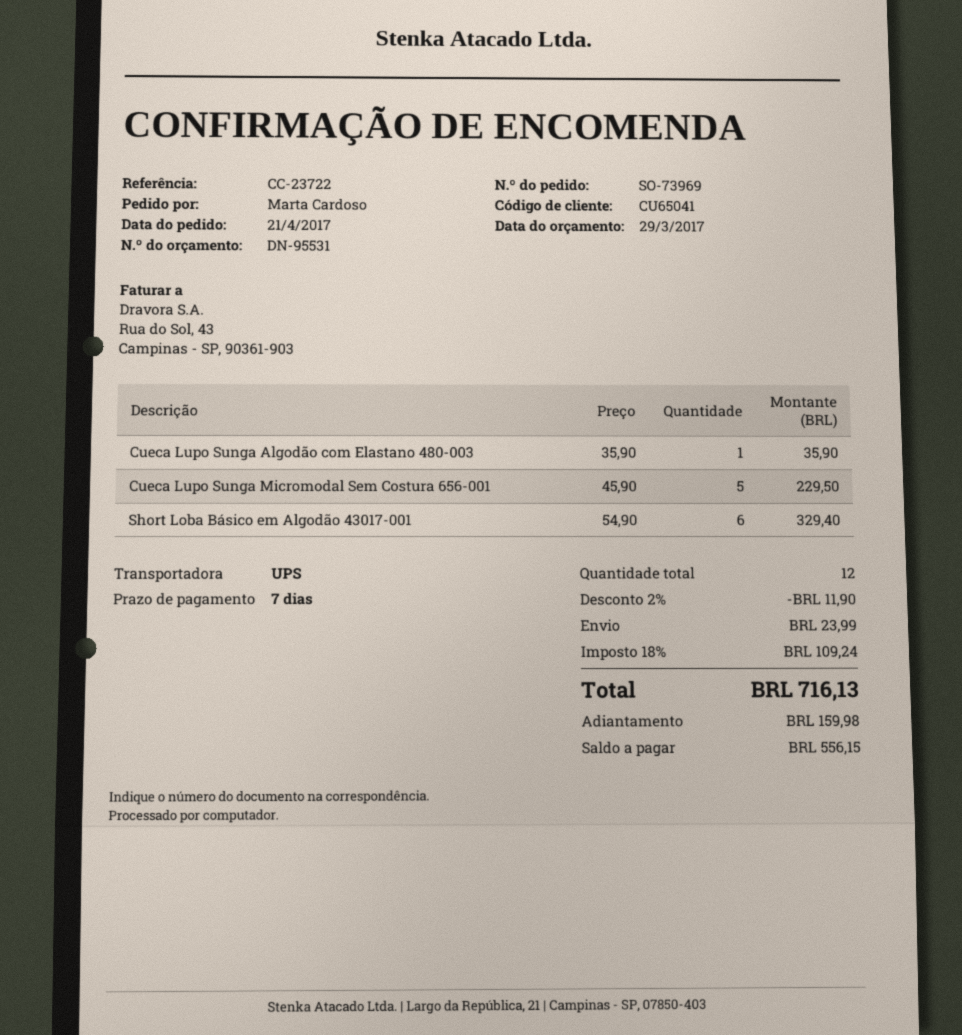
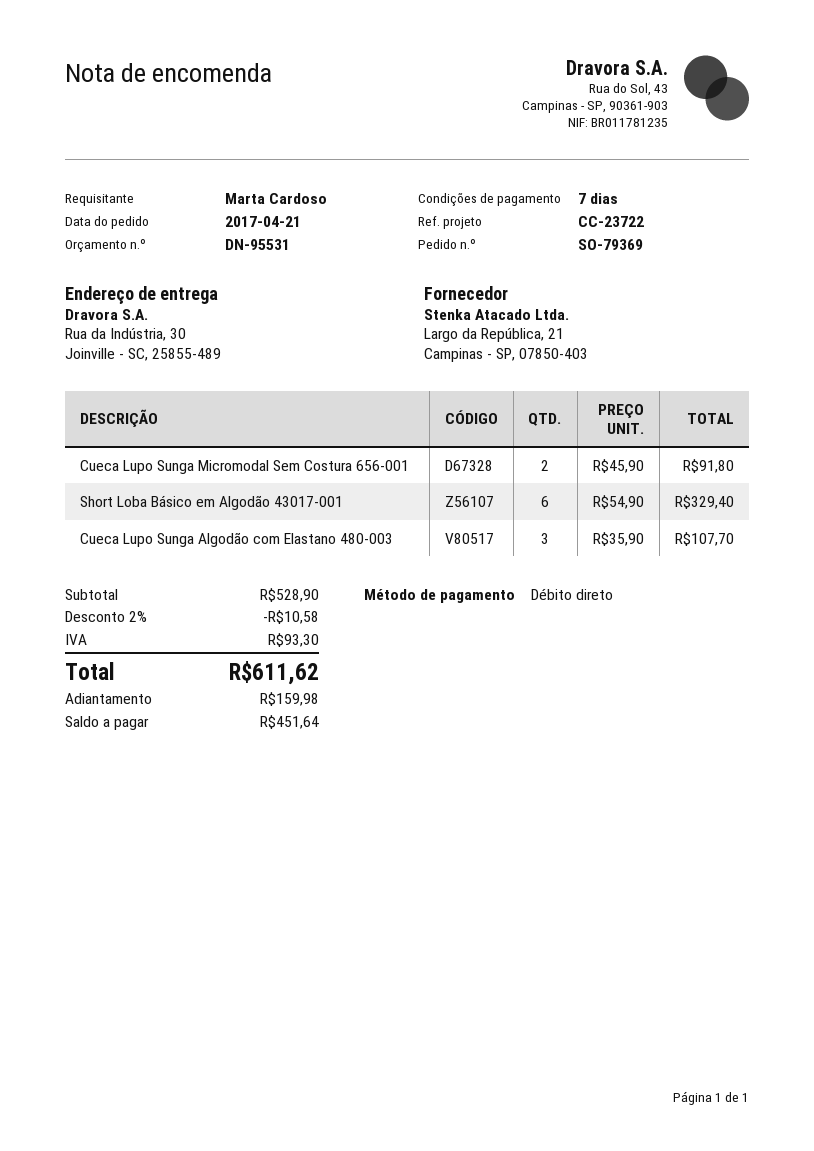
order number: SO-73969 -> SO-79369
Cueca Lupo Sunga Algodão com Elastano 480-003: 1 x 35.90 = 35.90 -> 3 x 35.90 = 107.70
Cueca Lupo Sunga Micromodal Sem Costura 656-001: 5 x 45.90 = 229.50 -> 2 x 45.90 = 91.80
discount: 2% = 11.90 -> 2% = 10.58
shipping: 23.99 -> none
tax: 109.24 -> 93.30
total: 716.13 -> 611.62
balance: 556.15 -> 451.64

